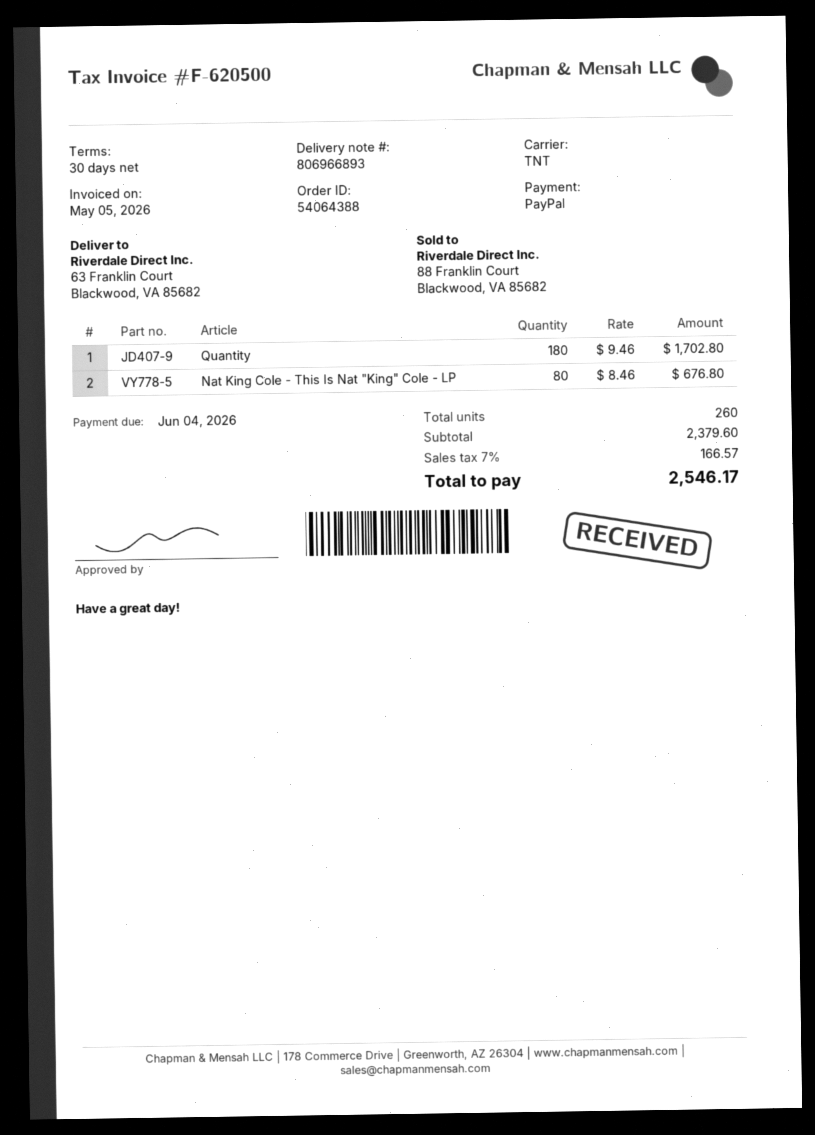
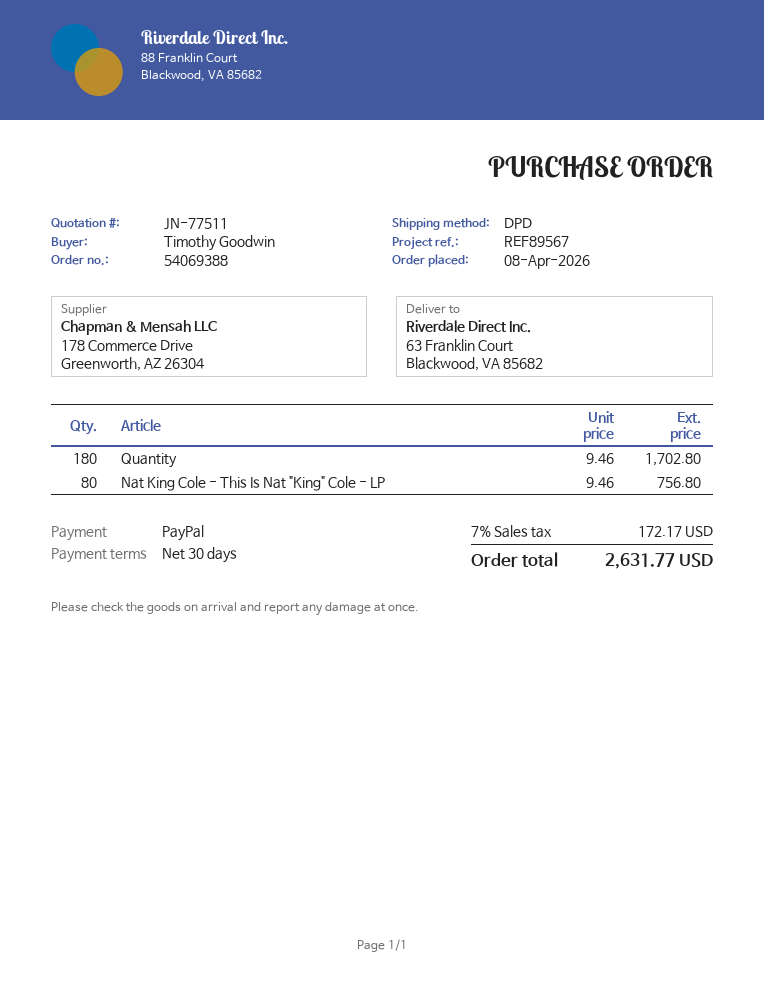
order number: 54064388 -> 54069388
shipping method: TNT -> DPD
Nat King Cole - This Is Nat "King" Cole - LP: 80 x 8.46 = 676.80 -> 80 x 9.46 = 756.80
tax: 7% = 166.57 -> 7% = 172.17
total: 2546.17 -> 2631.77

